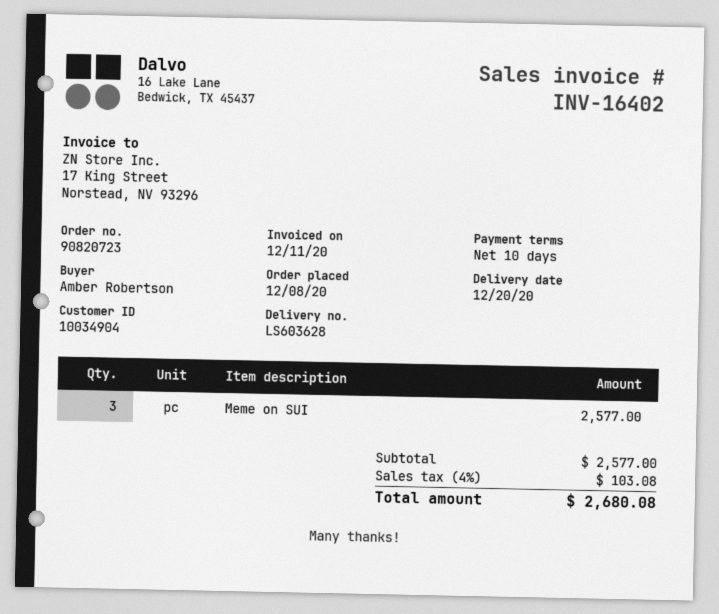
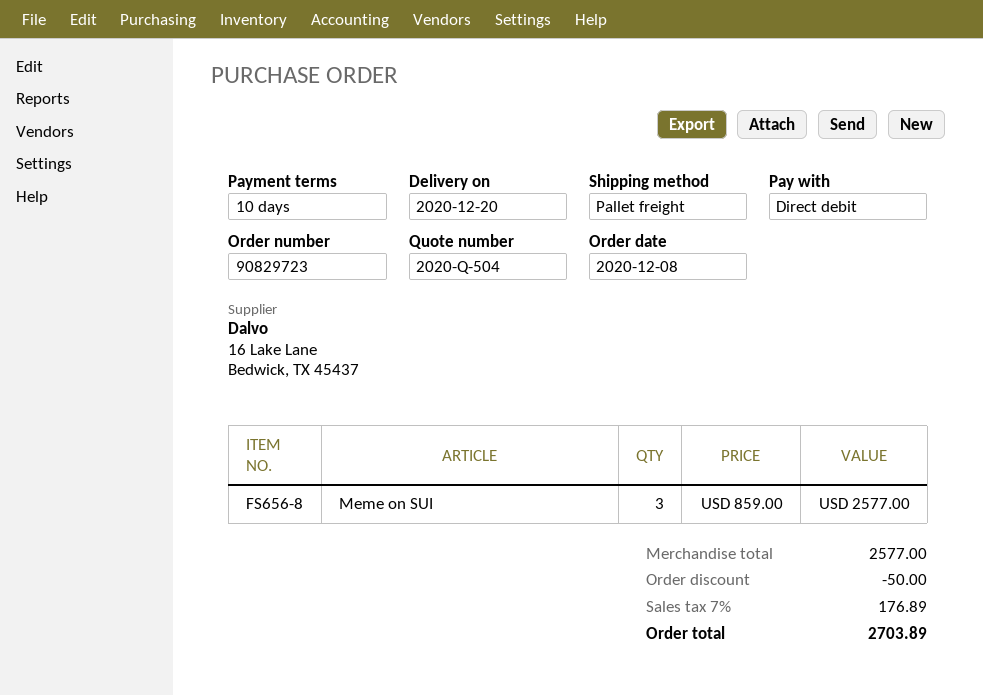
order number: 90820723 -> 90829723
discount: none -> 50.00
tax: 4% = 103.08 -> 7% = 176.89
total: 2680.08 -> 2703.89

